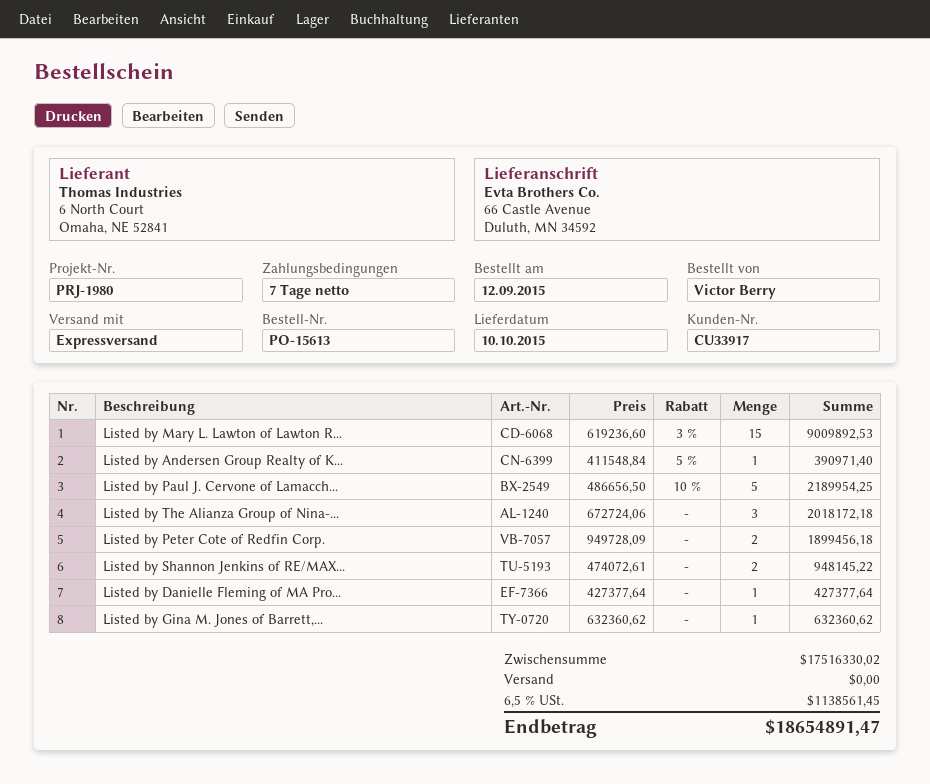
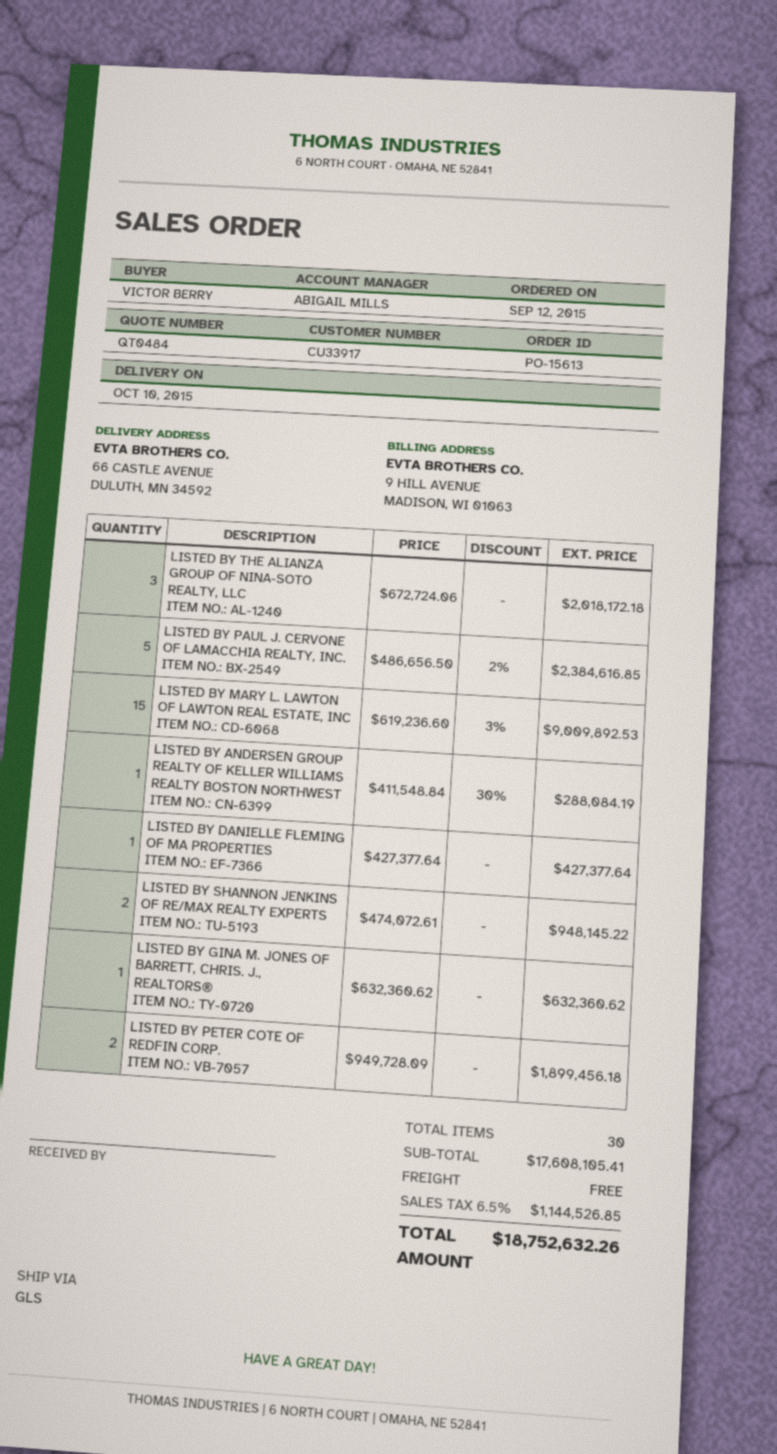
shipping method: express -> GLS
Listed by Andersen Group Realty of K...: 1 x 411548.84 - 5% = 390971.40 -> 1 x 411548.84 - 30% = 288084.19
Listed by Paul J. Cervone of Lamacch...: 5 x 486656.50 - 10% = 2189954.25 -> 5 x 486656.50 - 2% = 2384616.85
subtotal: 17516330.02 -> 17608105.41
tax: 6.5% = 1138561.45 -> 6.5% = 1144526.85
total: 18654891.47 -> 18752632.26

